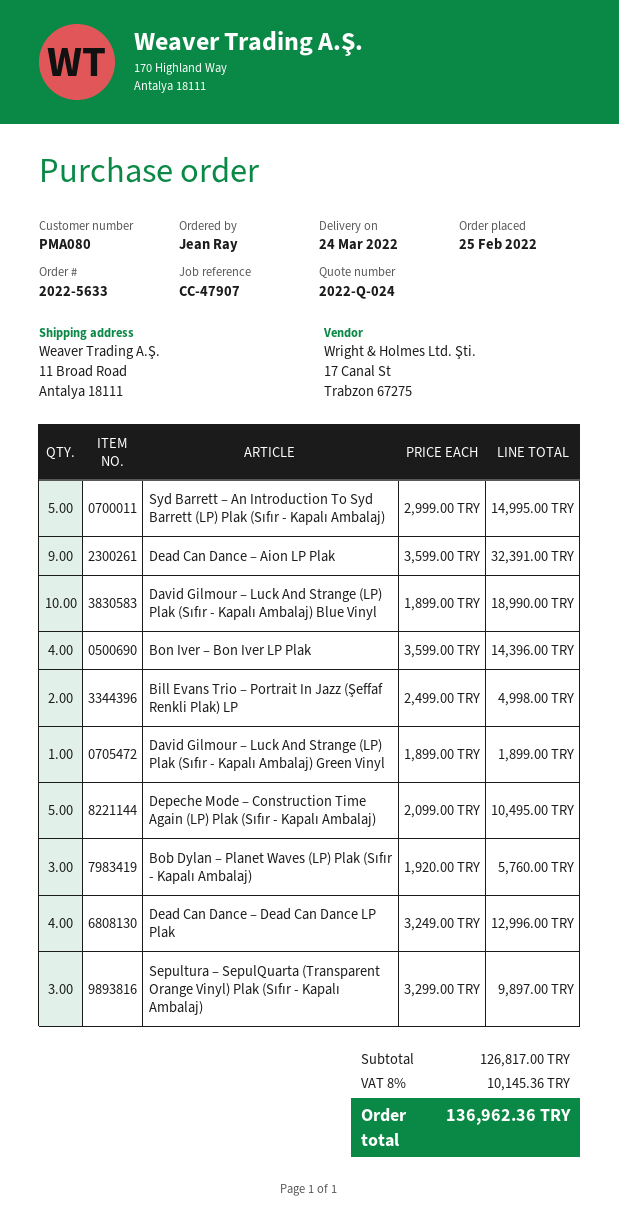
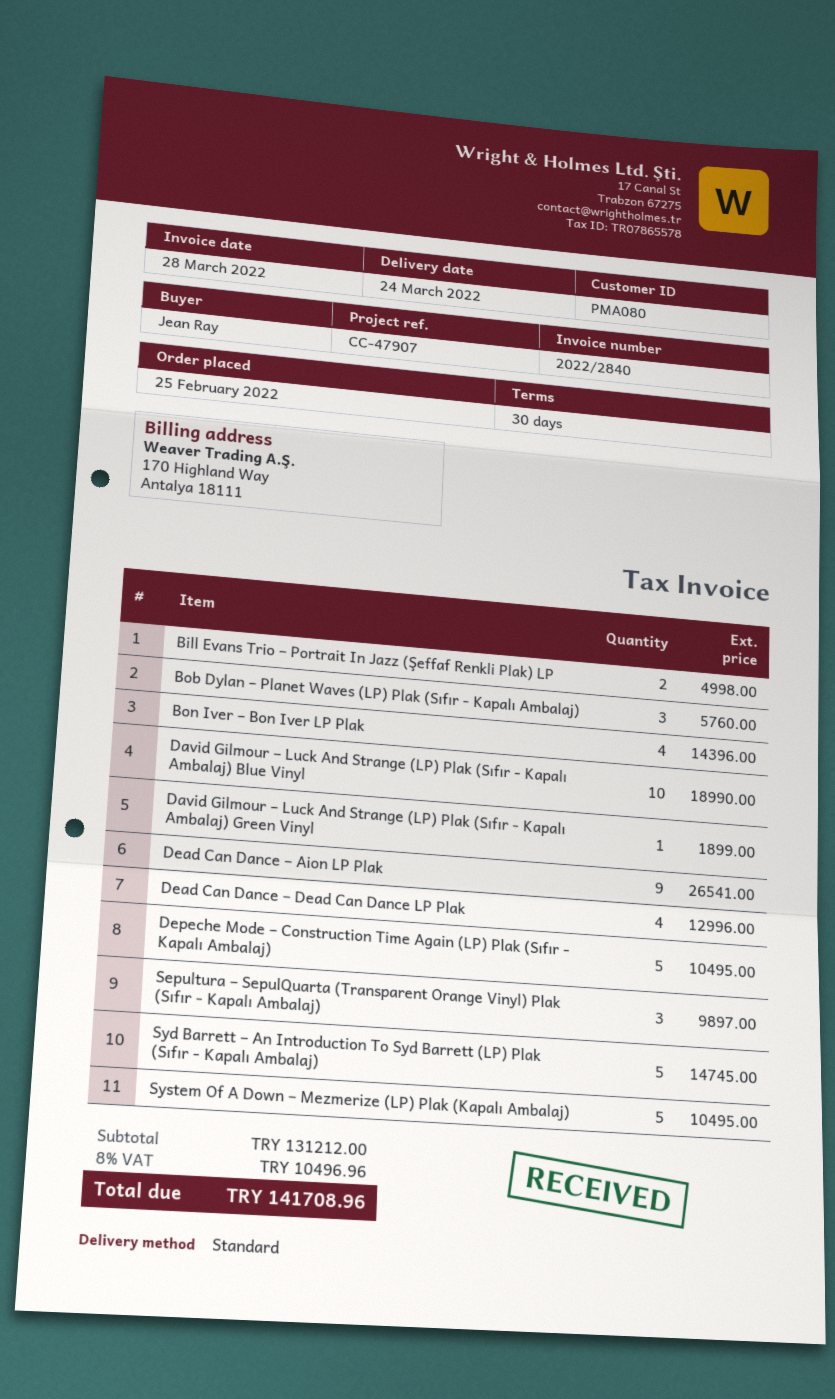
Syd Barrett – An Introduction To Syd Barrett (LP) Plak (Sıfır - Kapalı Ambalaj): 5 for 14995.00 -> 5 for 14745.00
Dead Can Dance – Aion LP Plak: 9 for 32391.00 -> 9 for 26541.00
System Of A Down – Mezmerize (LP) Plak (Kapalı Ambalaj): none -> 5 for 10495.00
subtotal: 126817.00 -> 131212.00
tax: 8% = 10145.36 -> 8% = 10496.96
total: 136962.36 -> 141708.96

